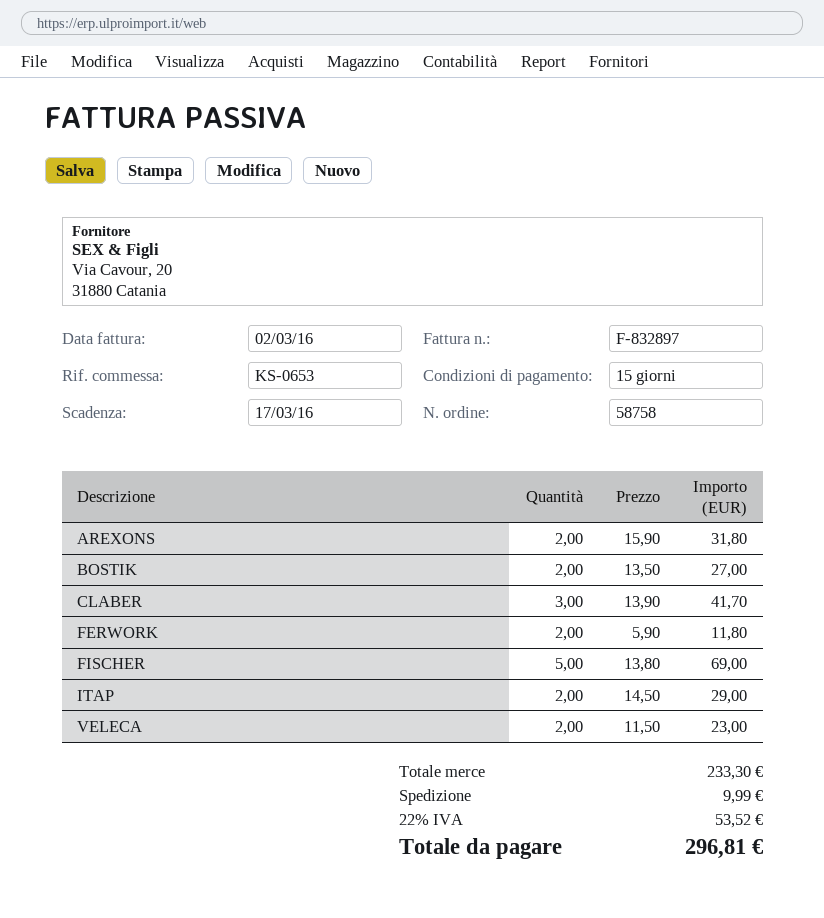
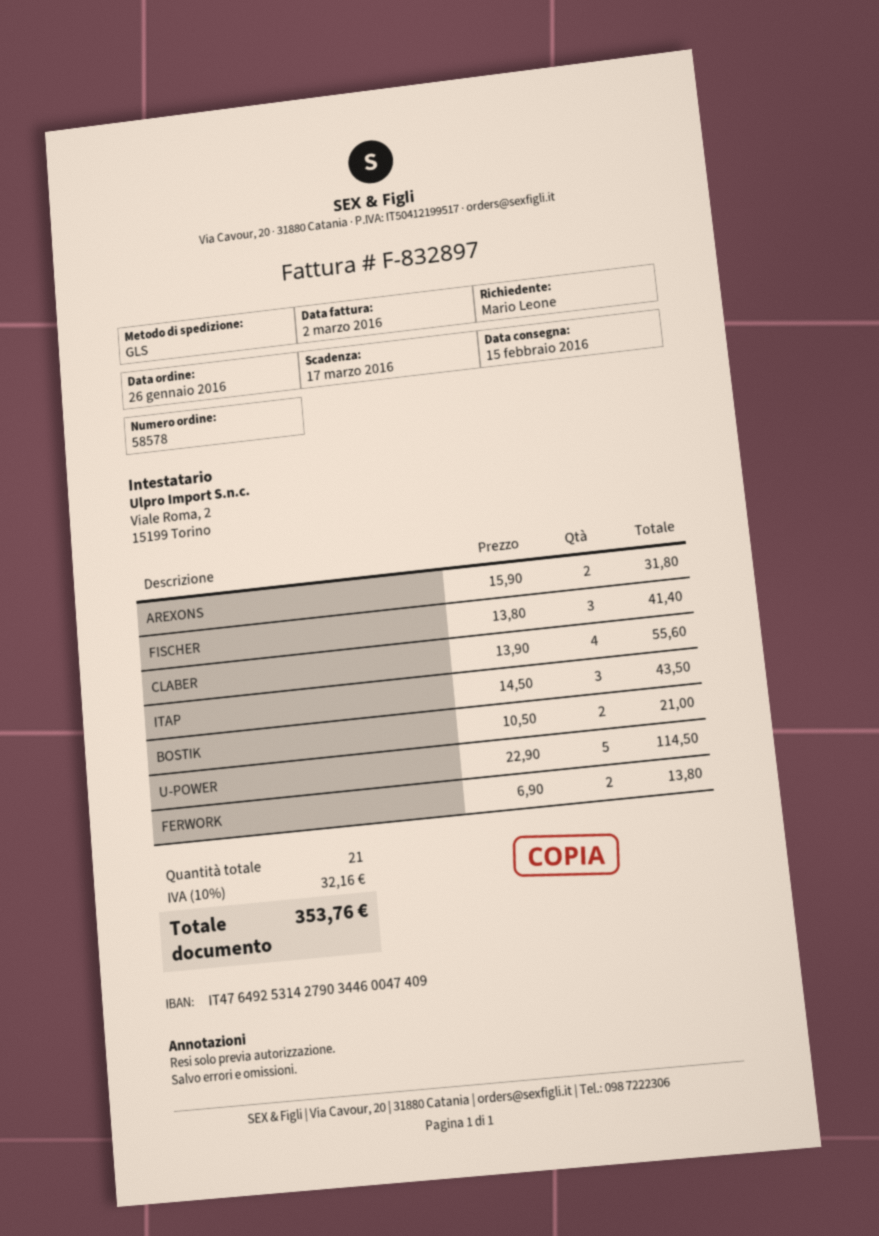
order number: 58758 -> 58578
BOSTIK: 2 x 13.50 = 27.00 -> 2 x 10.50 = 21.00
CLABER: 3 x 13.90 = 41.70 -> 4 x 13.90 = 55.60
FERWORK: 2 x 5.90 = 11.80 -> 2 x 6.90 = 13.80
FISCHER: 5 x 13.80 = 69.00 -> 3 x 13.80 = 41.40
ITAP: 2 x 14.50 = 29.00 -> 3 x 14.50 = 43.50
VELECA: 2 x 11.50 = 23.00 -> none
U-POWER: none -> 5 x 22.90 = 114.50
shipping: 9.99 -> none
tax: 22% = 53.52 -> 10% = 32.16
total: 296.81 -> 353.76

